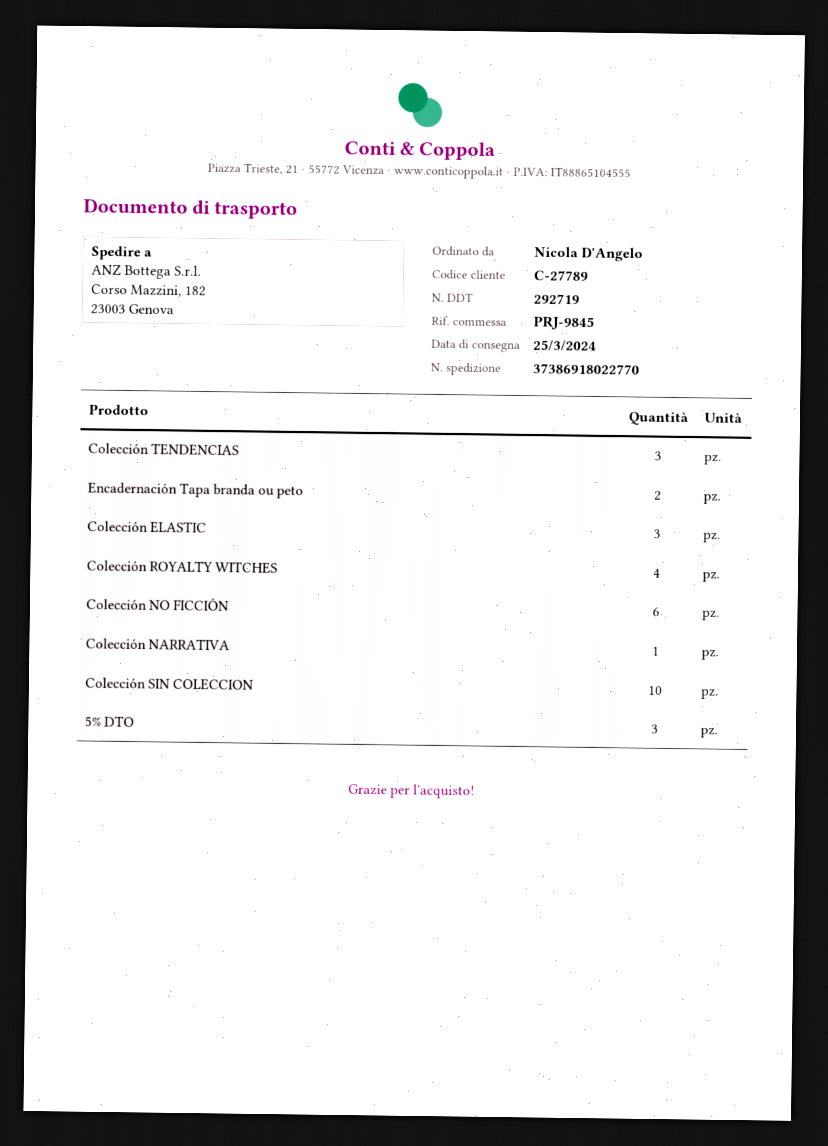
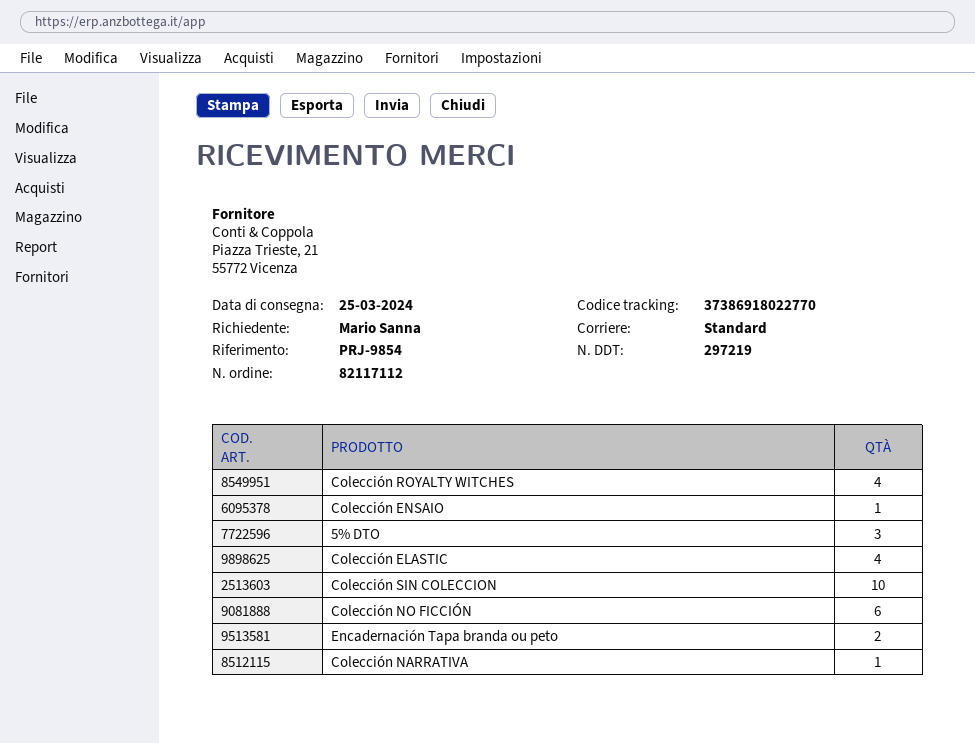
delivery note number: 292719 -> 297219
reference: PRJ-9845 -> PRJ-9854
ordered by: Nicola D'Angelo -> Mario Sanna
Colección TENDENCIAS: 3 -> none
Colección ELASTIC: 3 -> 4
Colección ENSAIO: none -> 1

